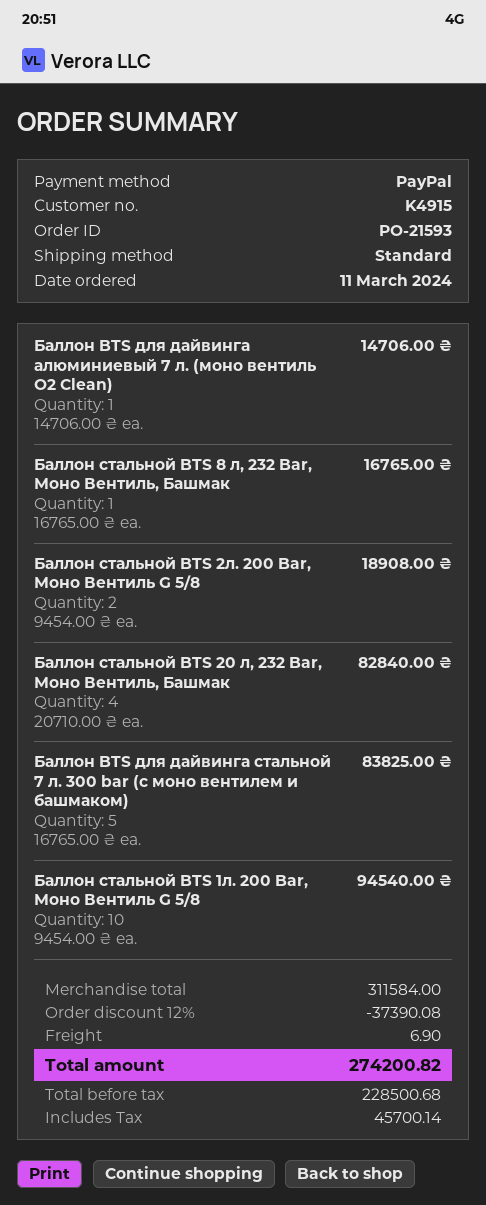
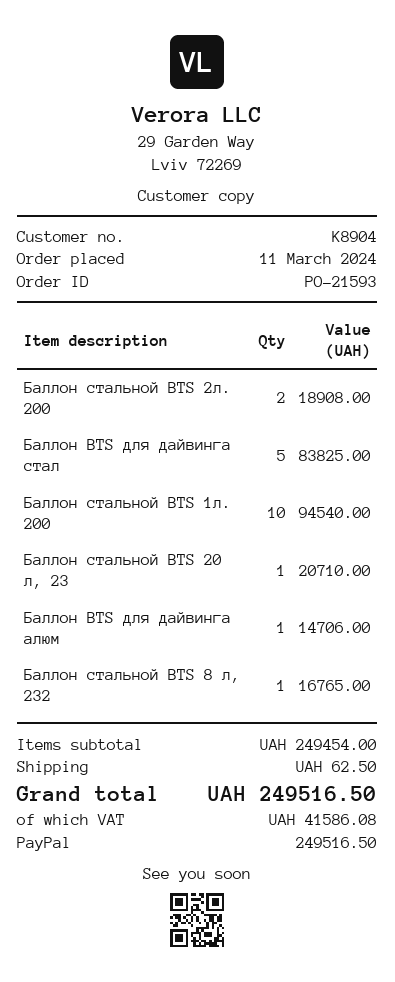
customer number: K4915 -> K8904
Баллон стальной BTS 20 л, 232 Bar, Моно Вентиль, Башмак: 4 for 82840.00 -> 1 for 20710.00
subtotal: 311584.00 -> 249454.00
discount: 12% = 37390.08 -> none
shipping: 6.90 -> 62.50
tax: 45700.14 -> 41586.08
total: 274200.82 -> 249516.50

